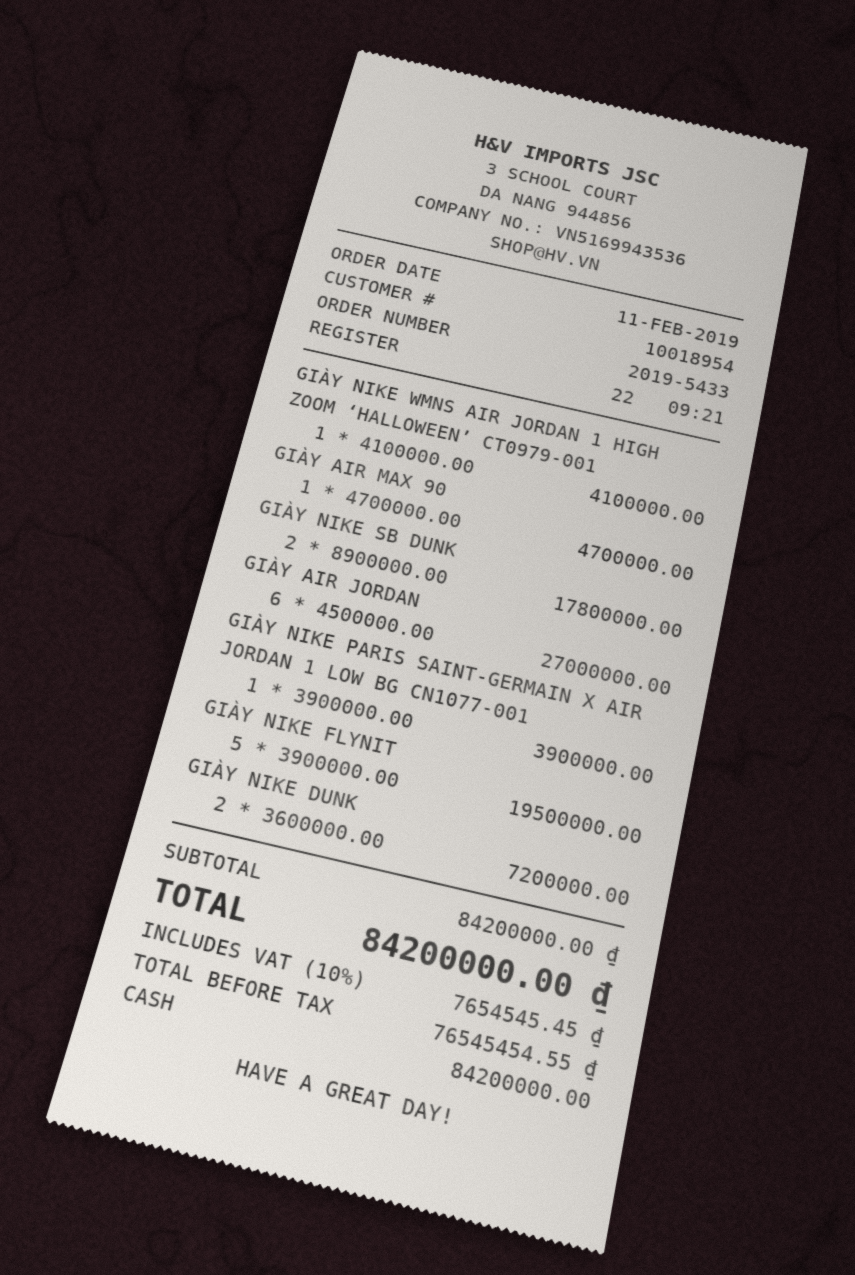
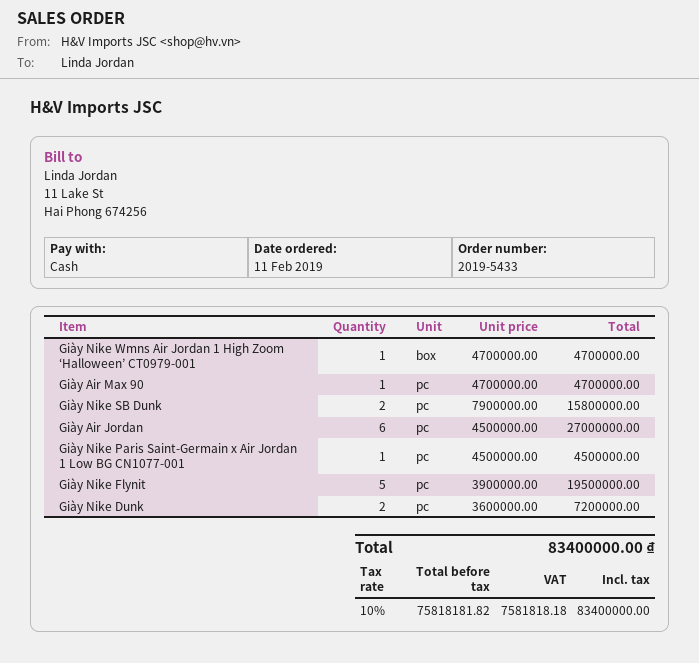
GIÀY NIKE WMNS AIR JORDAN 1 HIGH ZOOM ‘HALLOWEEN’ CT0979-001: 1 x 4100000.00 = 4100000.00 -> 1 x 4700000.00 = 4700000.00
GIÀY NIKE SB DUNK: 2 x 8900000.00 = 17800000.00 -> 2 x 7900000.00 = 15800000.00
GIÀY NIKE PARIS SAINT-GERMAIN X AIR JORDAN 1 LOW BG CN1077-001: 1 x 3900000.00 = 3900000.00 -> 1 x 4500000.00 = 4500000.00
net: 76545454.55 -> 75818181.82
tax: 10% = 7654545.45 -> 10% = 7581818.18
total: 84200000.00 -> 83400000.00

